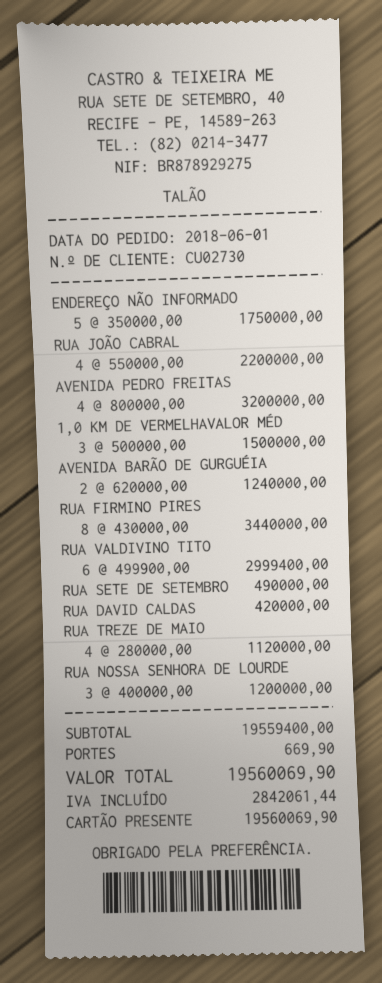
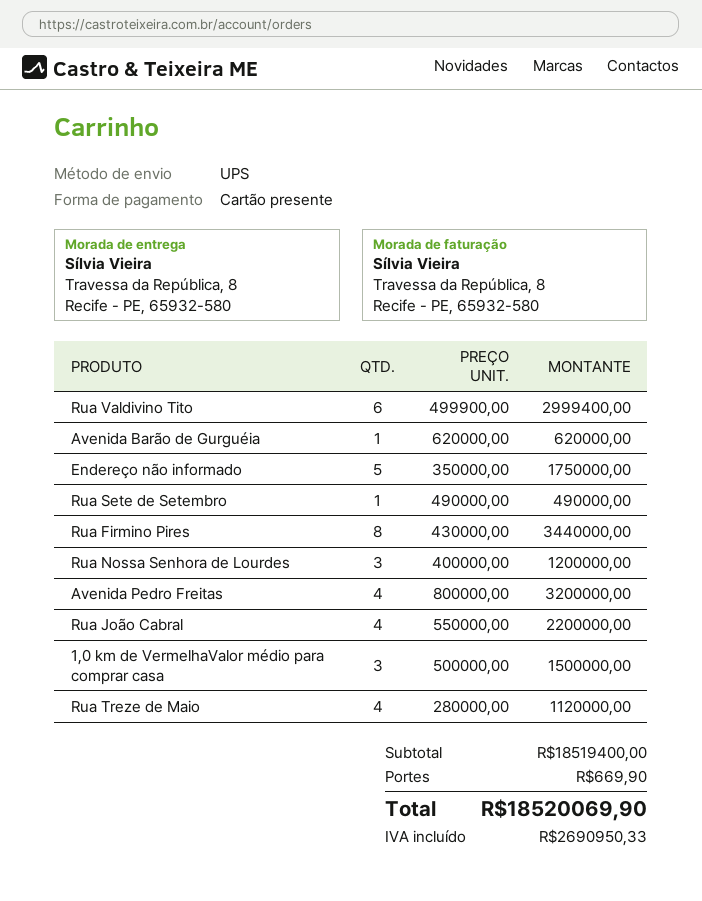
AVENIDA BARÃO DE GURGUÉIA: 2 x 620000.00 = 1240000.00 -> 1 x 620000.00 = 620000.00
RUA DAVID CALDAS: 1 x 420000.00 = 420000.00 -> none
subtotal: 19559400.00 -> 18519400.00
tax: 2842061.44 -> 2690950.33
total: 19560069.90 -> 18520069.90

